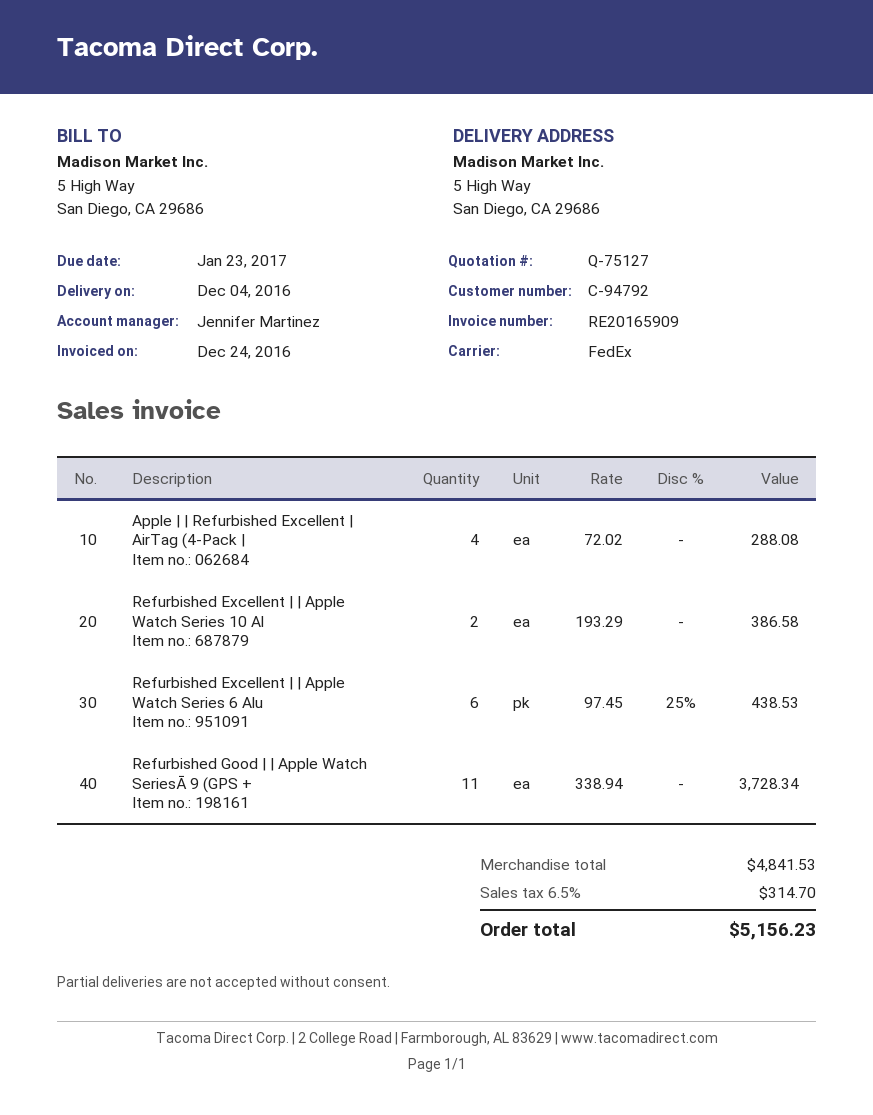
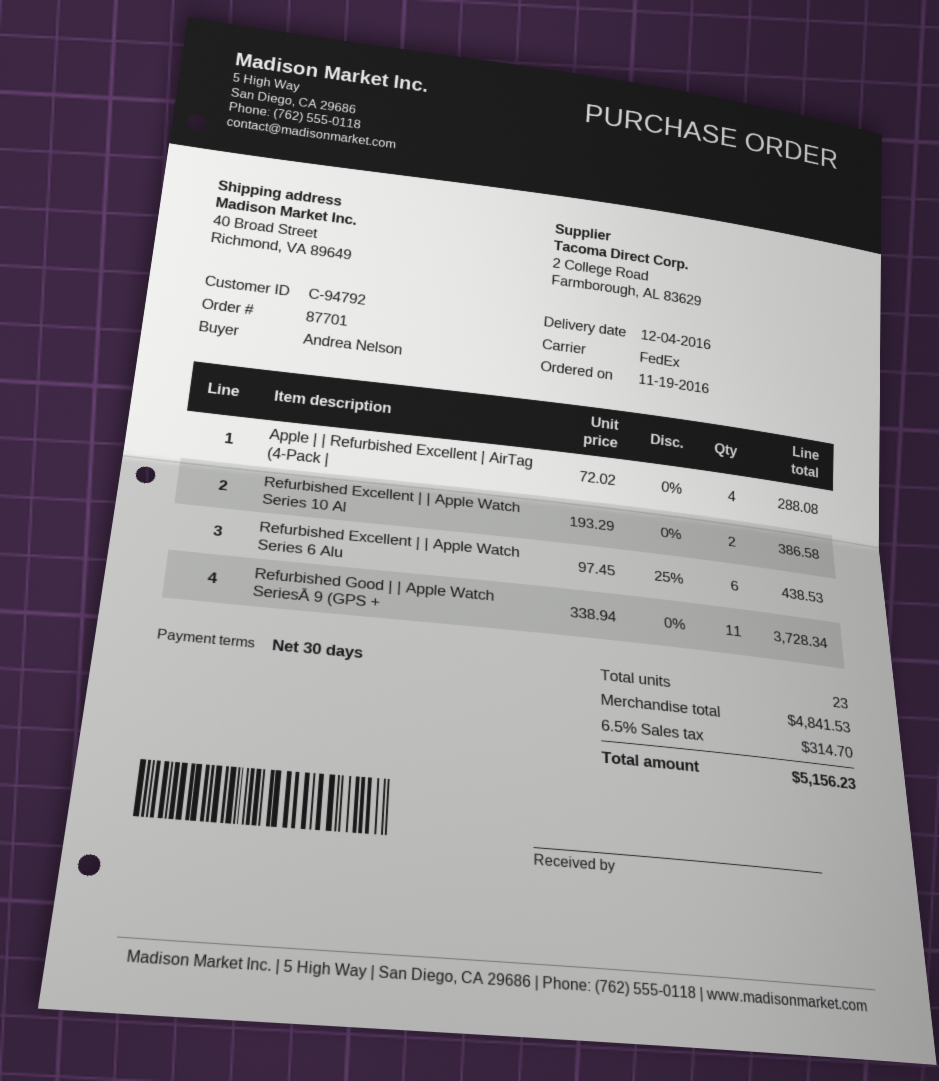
ship to: 5 High Way, San Diego, CA 29686 -> 40 Broad Street, Richmond, VA 89649

